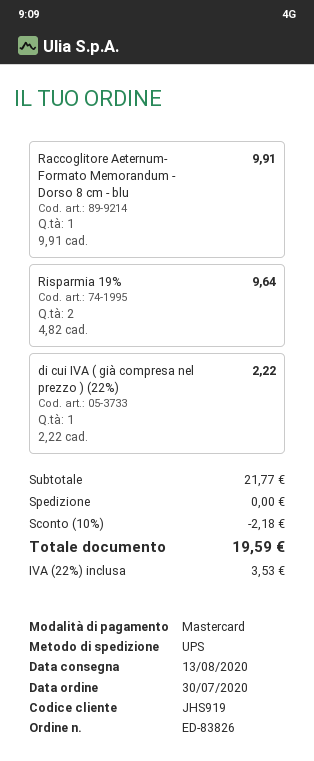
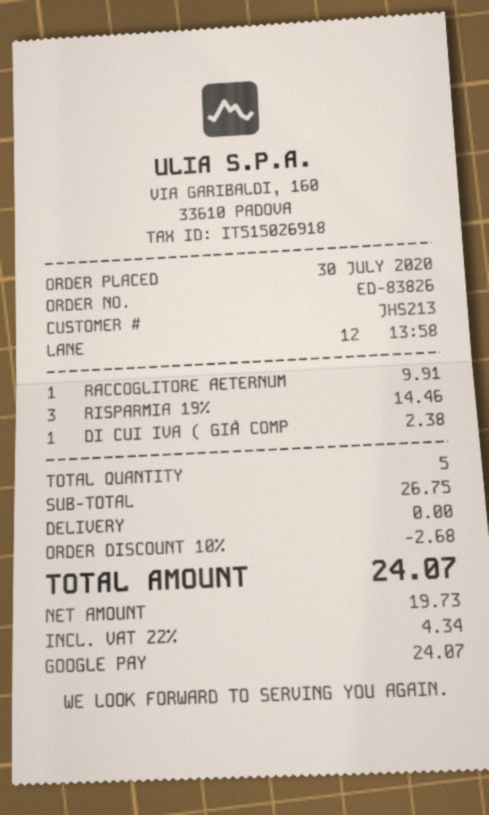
customer number: JHS919 -> JHS213
payment method: Mastercard -> Google Pay
Risparmia 19%: 2 for 9.64 -> 3 for 14.46
di cui IVA ( già compresa nel prezzo ) (22%): 1 for 2.22 -> 1 for 2.38
subtotal: 21.77 -> 26.75
discount: 10% = 2.18 -> 10% = 2.68
tax: 22% = 3.53 -> 22% = 4.34
total: 19.59 -> 24.07

